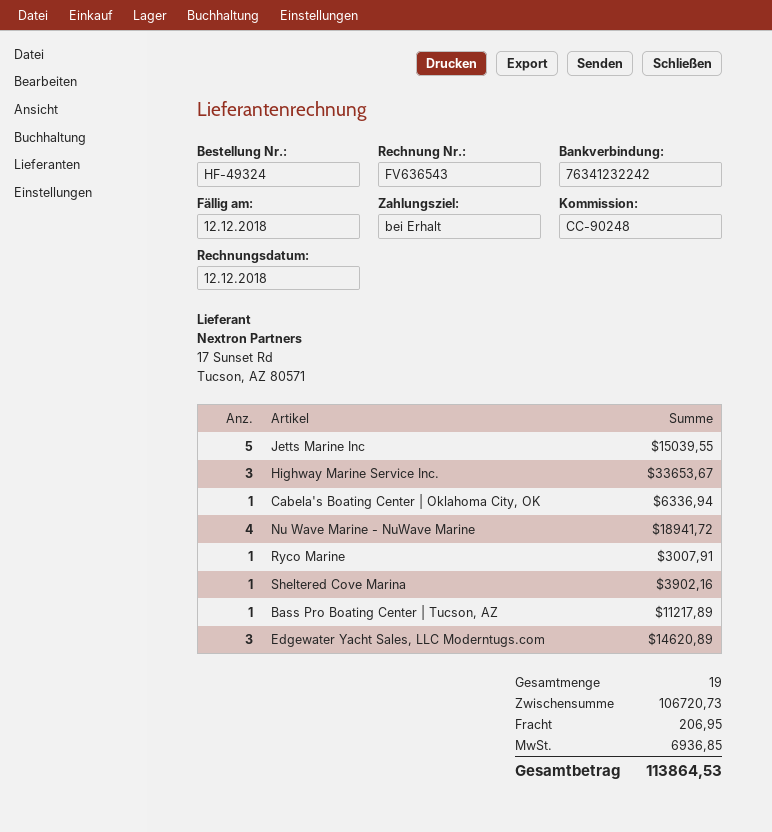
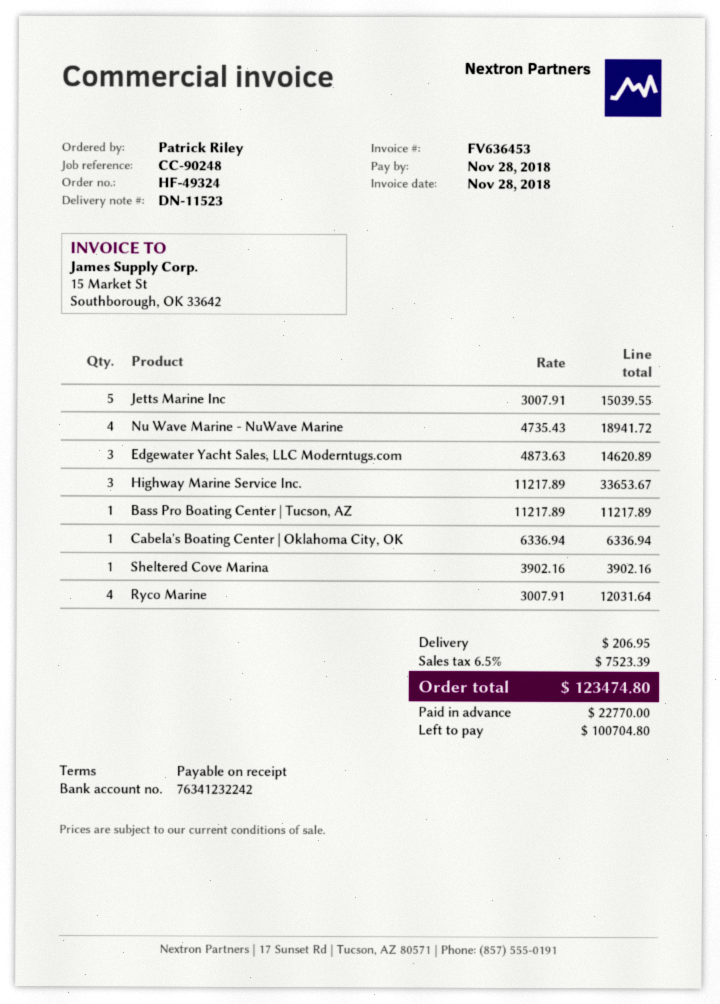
invoice number: FV636543 -> FV636453
invoice date: 2018-12-12 -> 2018-11-28
due date: 2018-12-12 -> 2018-11-28
Ryco Marine: 1 for 3007.91 -> 4 for 12031.64
tax: 6936.85 -> 7523.39
total: 113864.53 -> 123474.80

